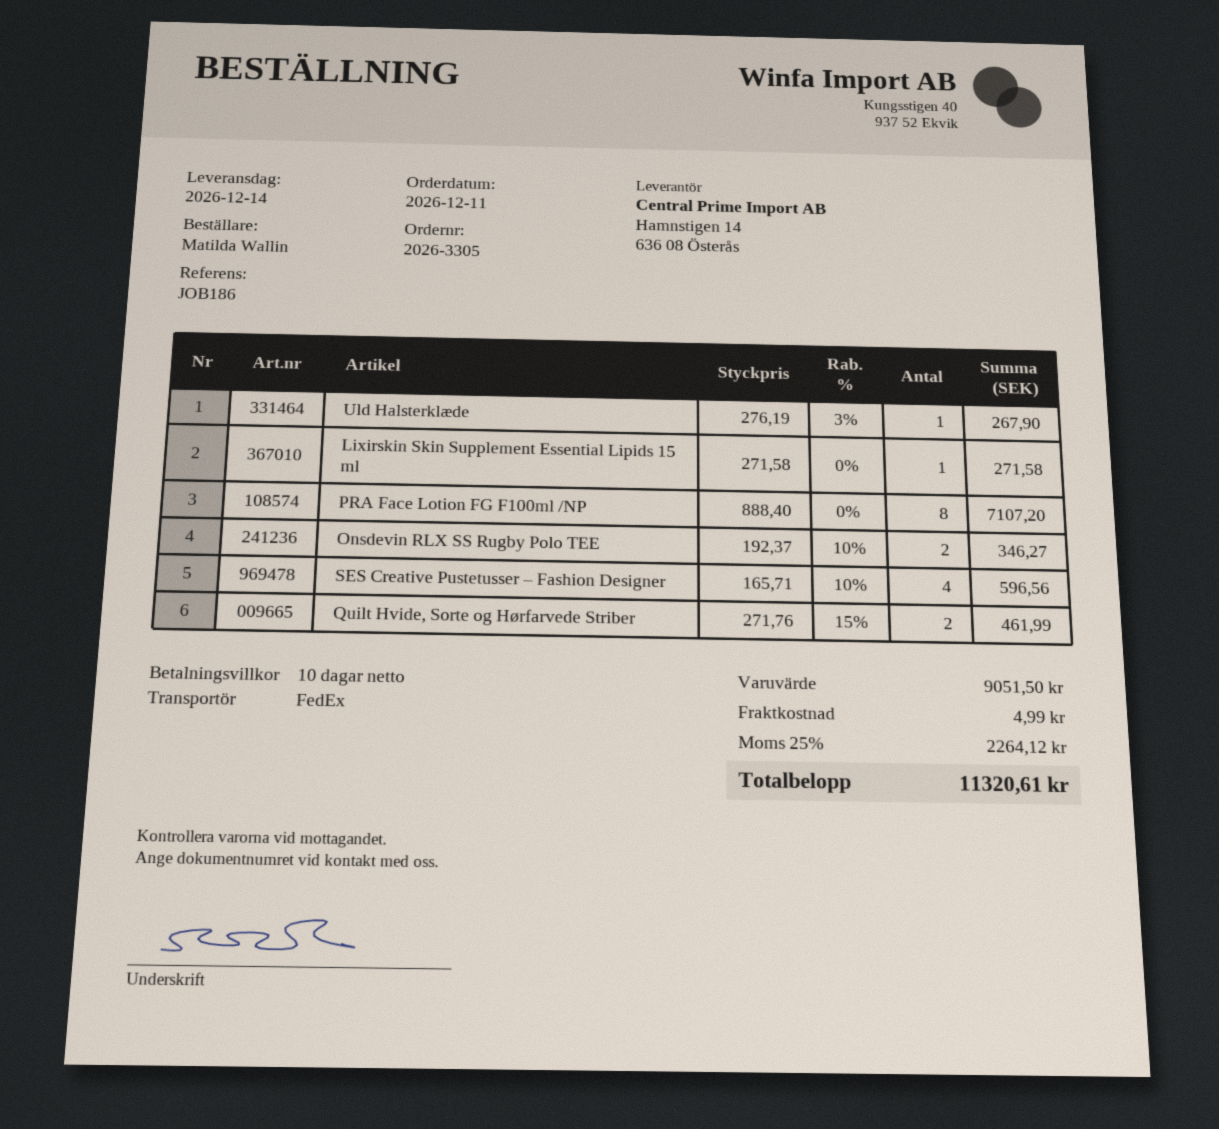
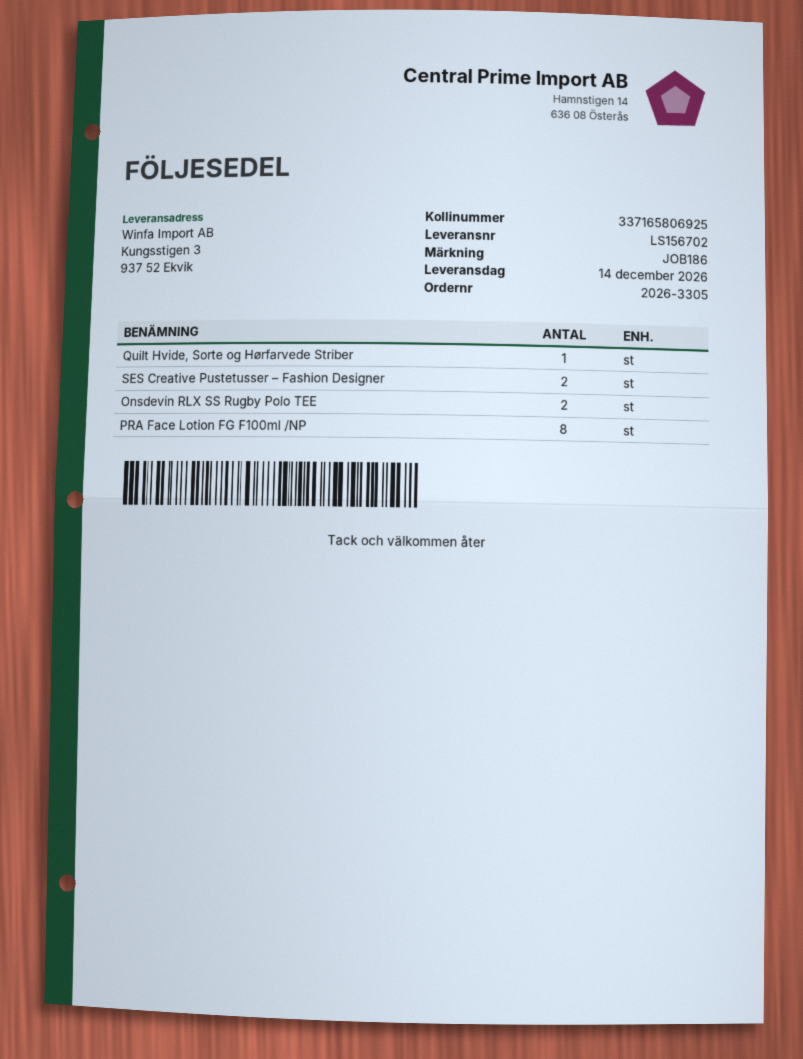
Uld Halsterklæde: 1 -> none
Lixirskin Skin Supplement Essential Lipids 15 ml: 1 -> none
SES Creative Pustetusser – Fashion Designer: 4 -> 2
Quilt Hvide, Sorte og Hørfarvede Striber: 2 -> 1

